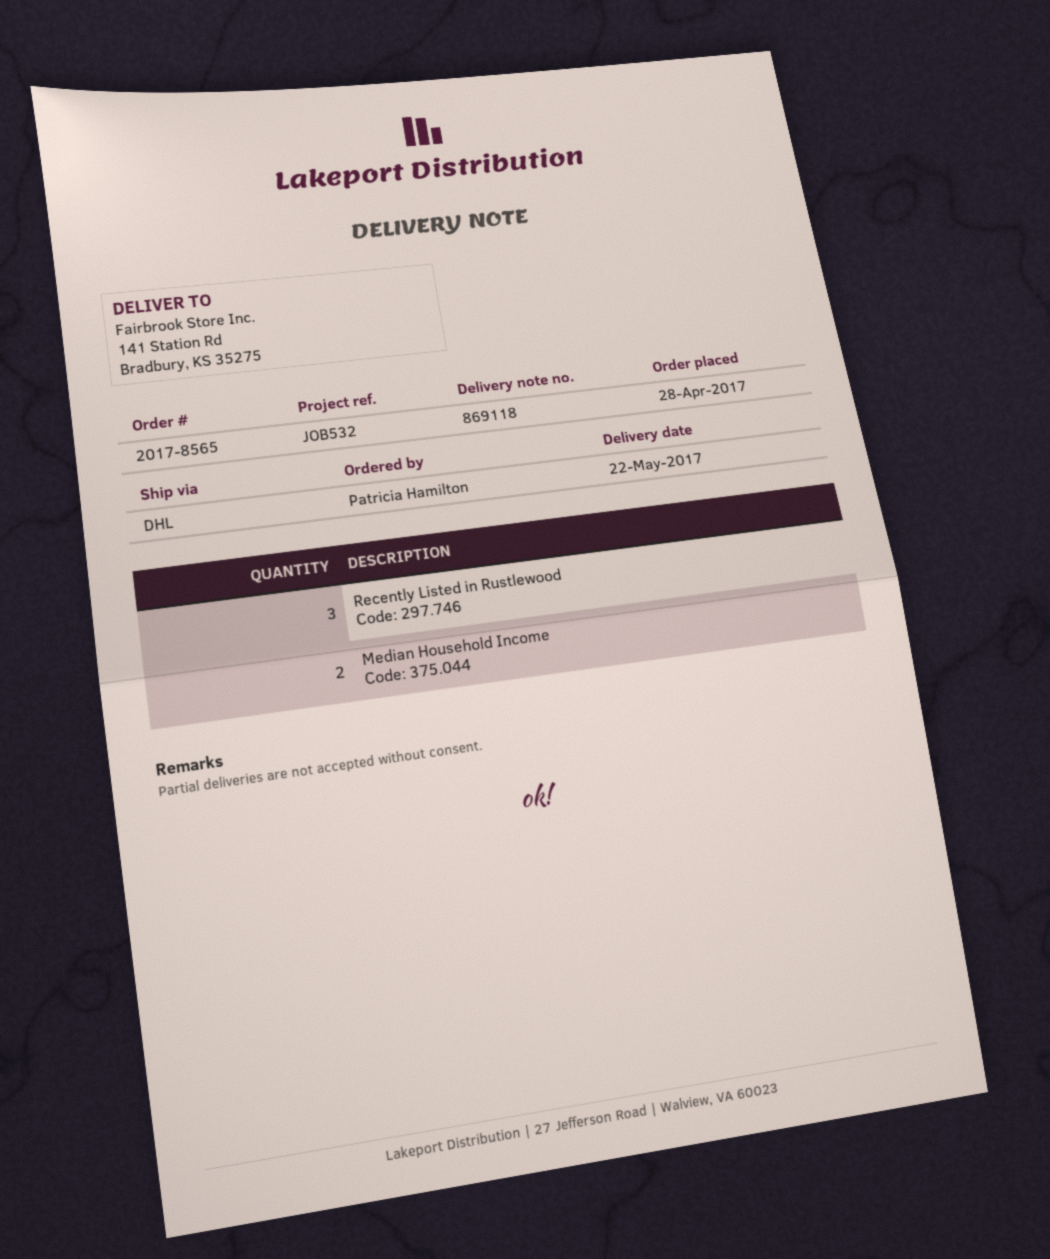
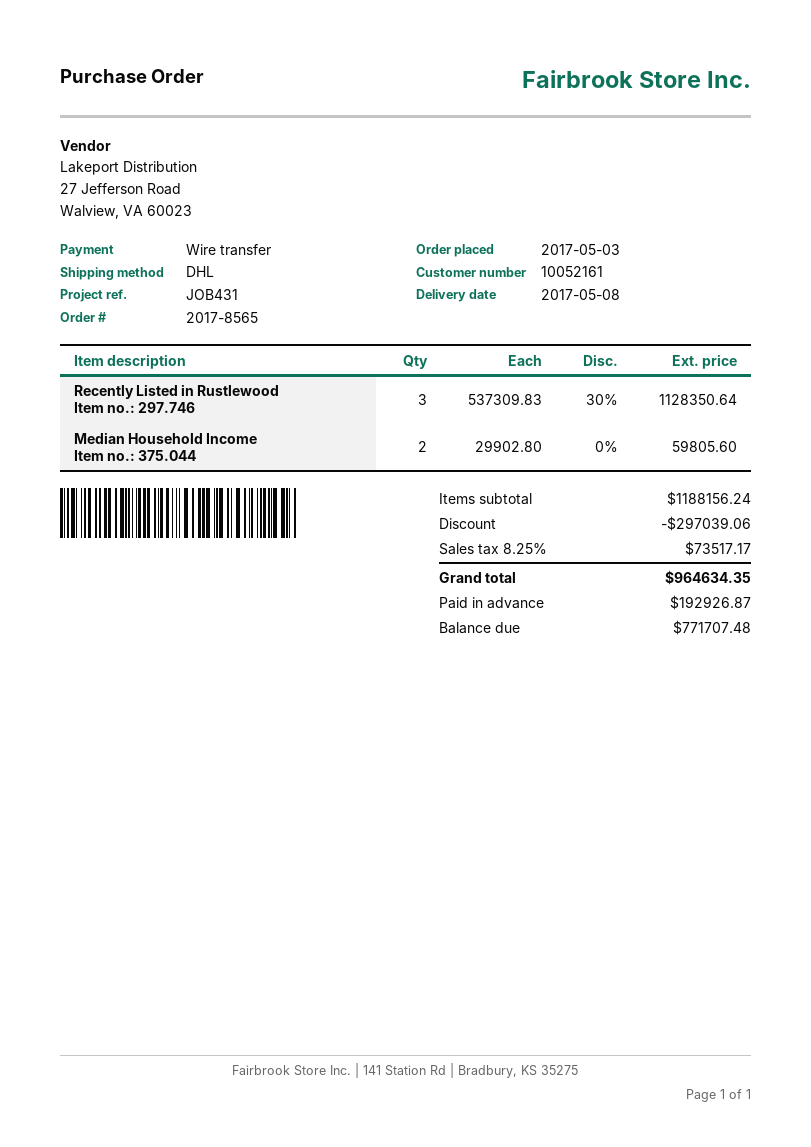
order date: 2017-04-28 -> 2017-05-03
delivery date: 2017-05-22 -> 2017-05-08
reference: JOB532 -> JOB431

